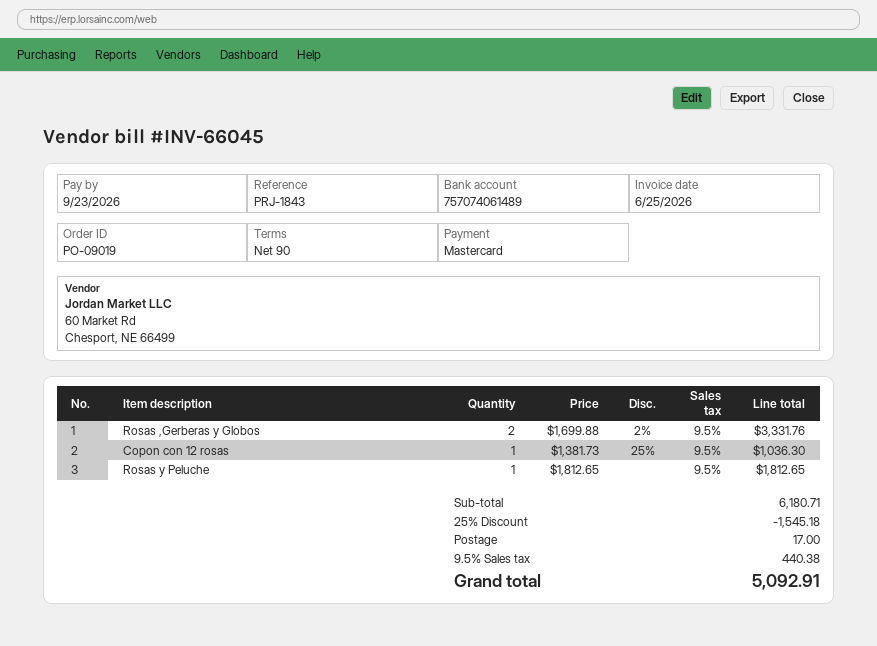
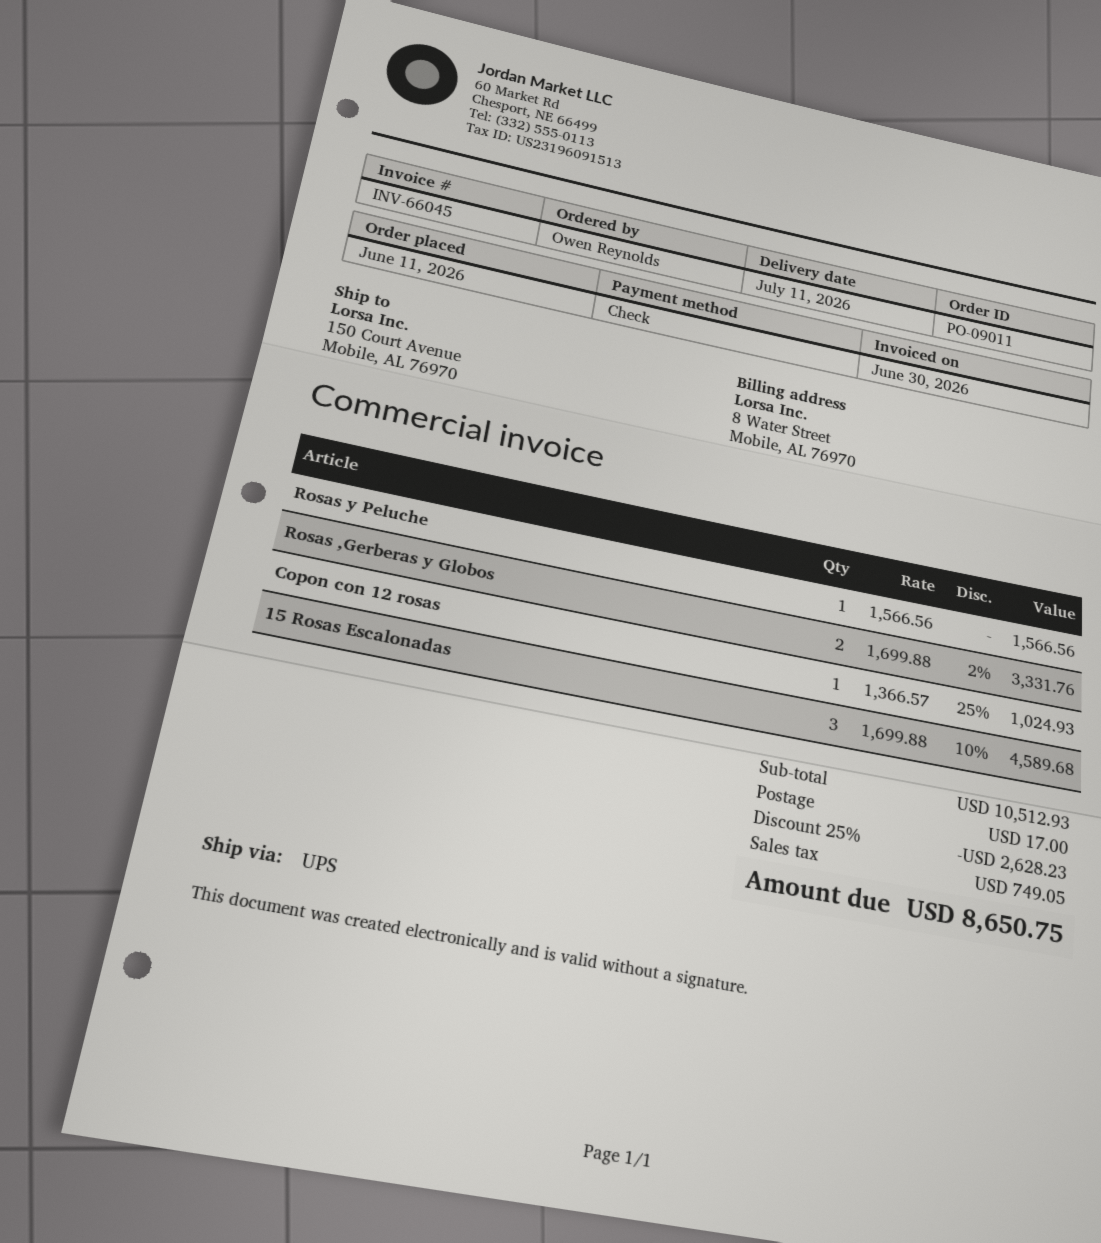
order number: PO-09019 -> PO-09011
invoice date: 2026-06-25 -> 2026-06-30
payment method: Mastercard -> cheque
Copon con 12 rosas: 1 x 1381.73 - 25% = 1036.30 -> 1 x 1366.57 - 25% = 1024.93
Rosas y Peluche: 1 x 1812.65 = 1812.65 -> 1 x 1566.56 = 1566.56
15 Rosas Escalonadas: none -> 3 x 1699.88 - 10% = 4589.68
subtotal: 6180.71 -> 10512.93
discount: 25% = 1545.18 -> 25% = 2628.23
tax: 440.38 -> 749.05
total: 5092.91 -> 8650.75

